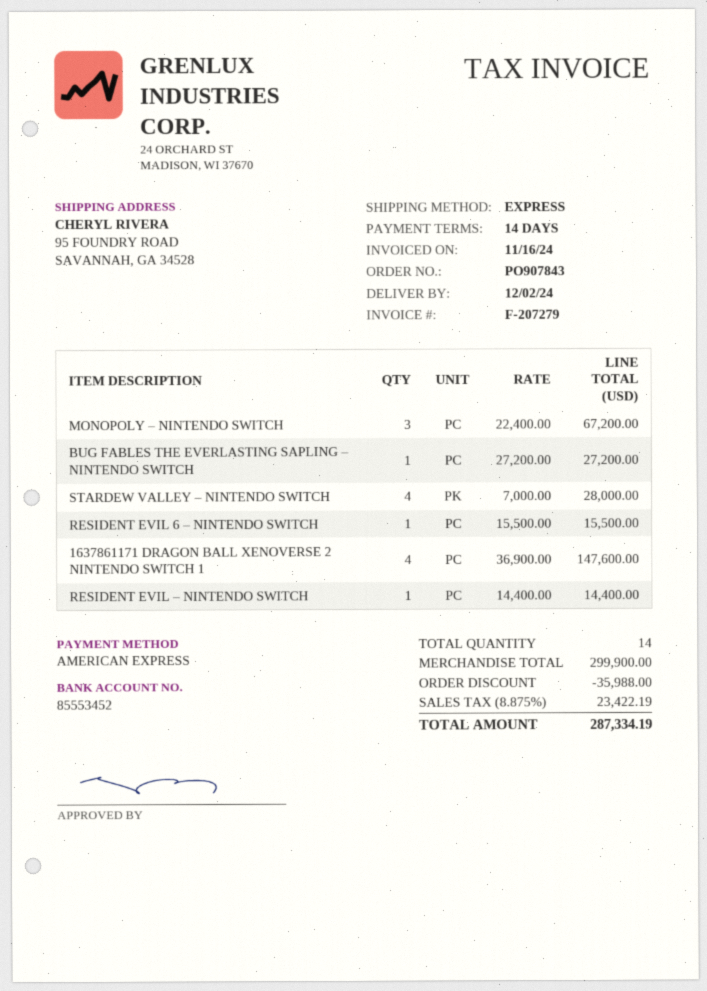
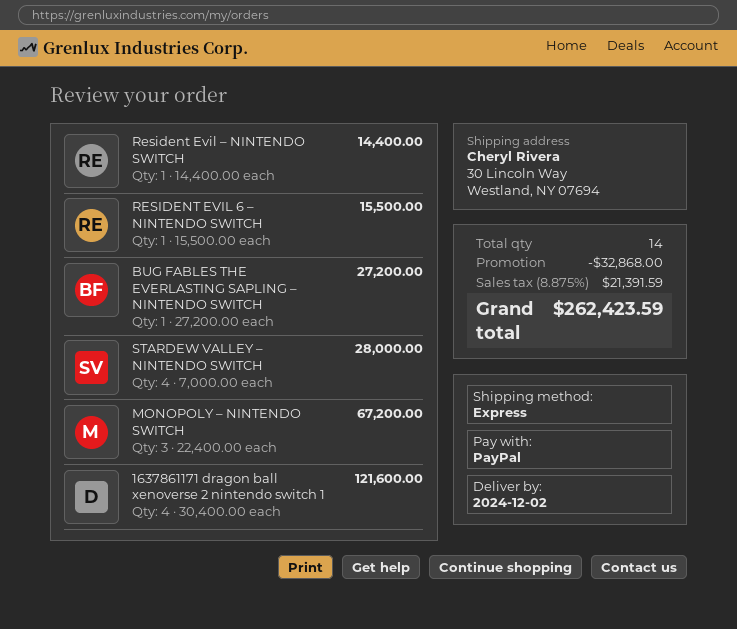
payment method: American Express -> PayPal
ship to: 95 FOUNDRY ROAD, SAVANNAH, GA 34528 -> 30 Lincoln Way, Westland, NY 07694
1637861171 DRAGON BALL XENOVERSE 2 NINTENDO SWITCH 1: 4 x 36900.00 = 147600.00 -> 4 x 30400.00 = 121600.00
discount: 35988.00 -> 32868.00
tax: 8.875% = 23422.19 -> 8.875% = 21391.59
total: 287334.19 -> 262423.59

